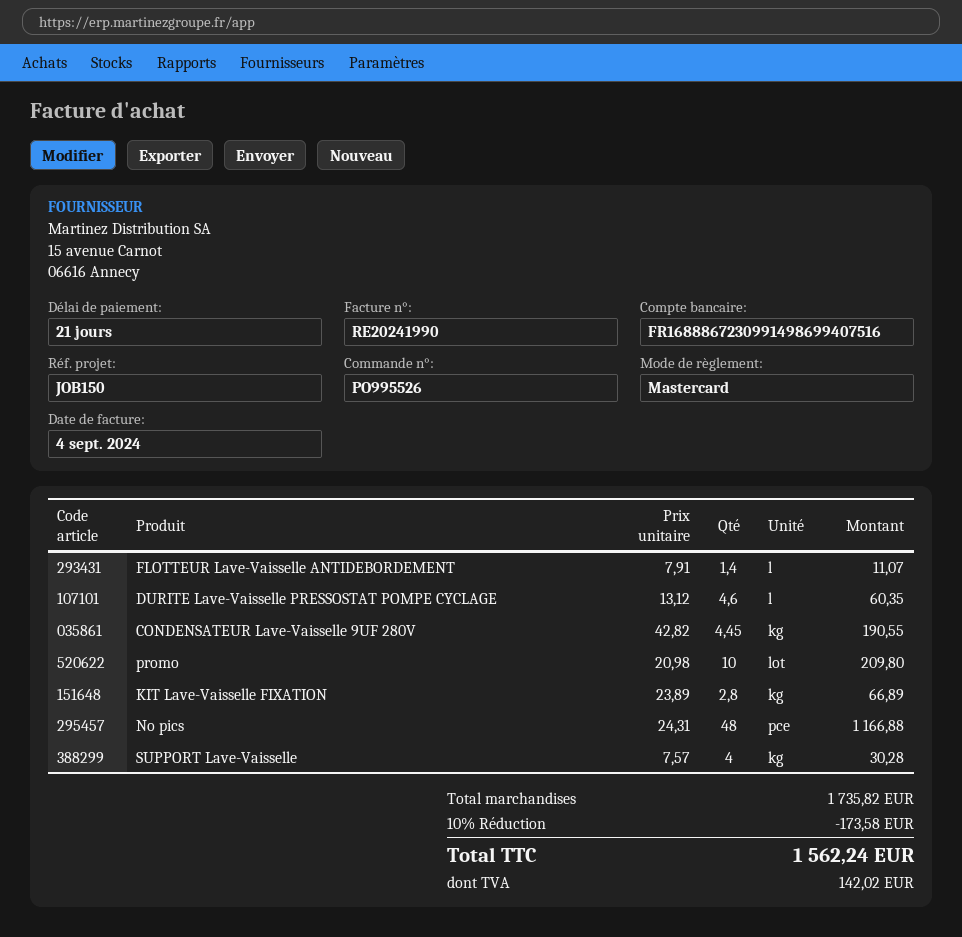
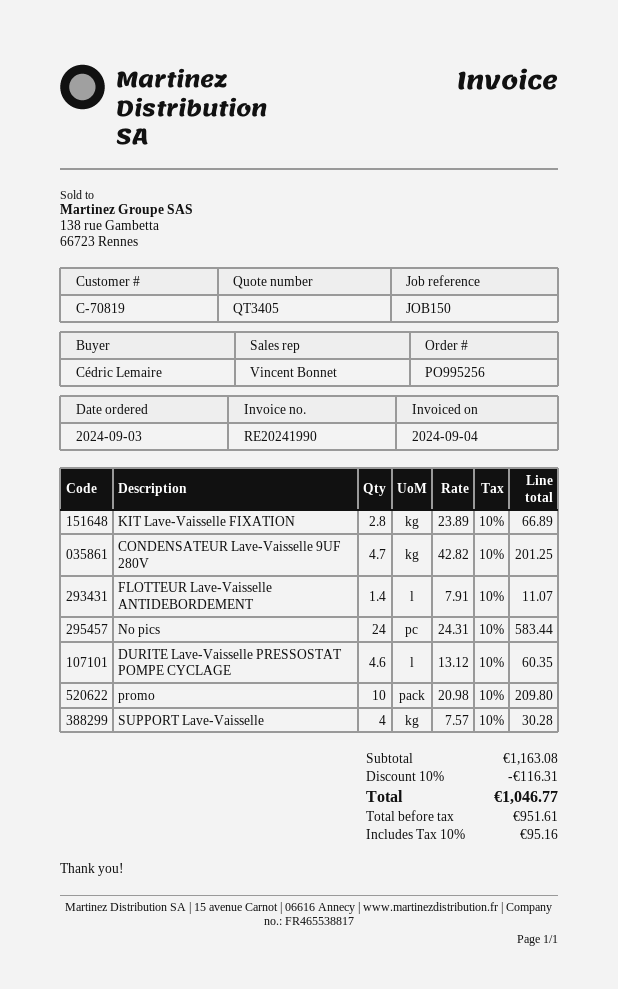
order number: PO995526 -> PO995256
CONDENSATEUR Lave-Vaisselle 9UF 280V: 4.45 x 42.82 = 190.55 -> 4.7 x 42.82 = 201.25
No pics: 48 x 24.31 = 1166.88 -> 24 x 24.31 = 583.44
subtotal: 1735.82 -> 1163.08
discount: 10% = 173.58 -> 10% = 116.31
tax: 142.02 -> 95.16
total: 1562.24 -> 1046.77

